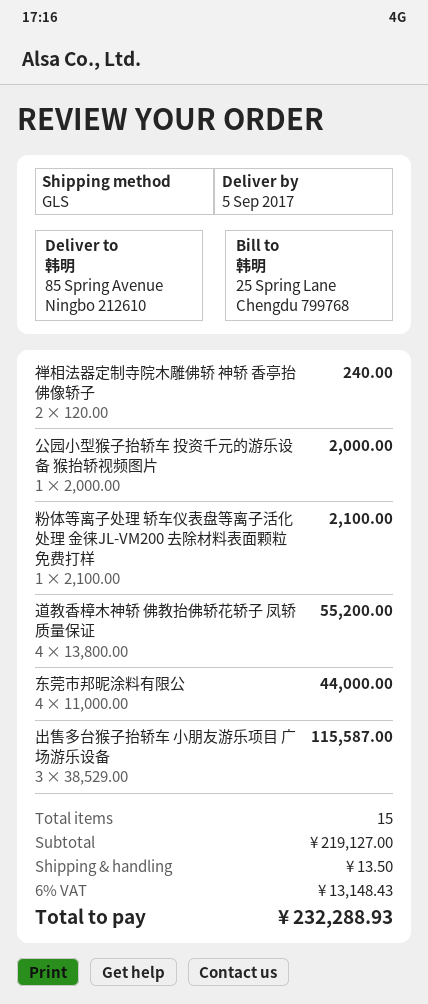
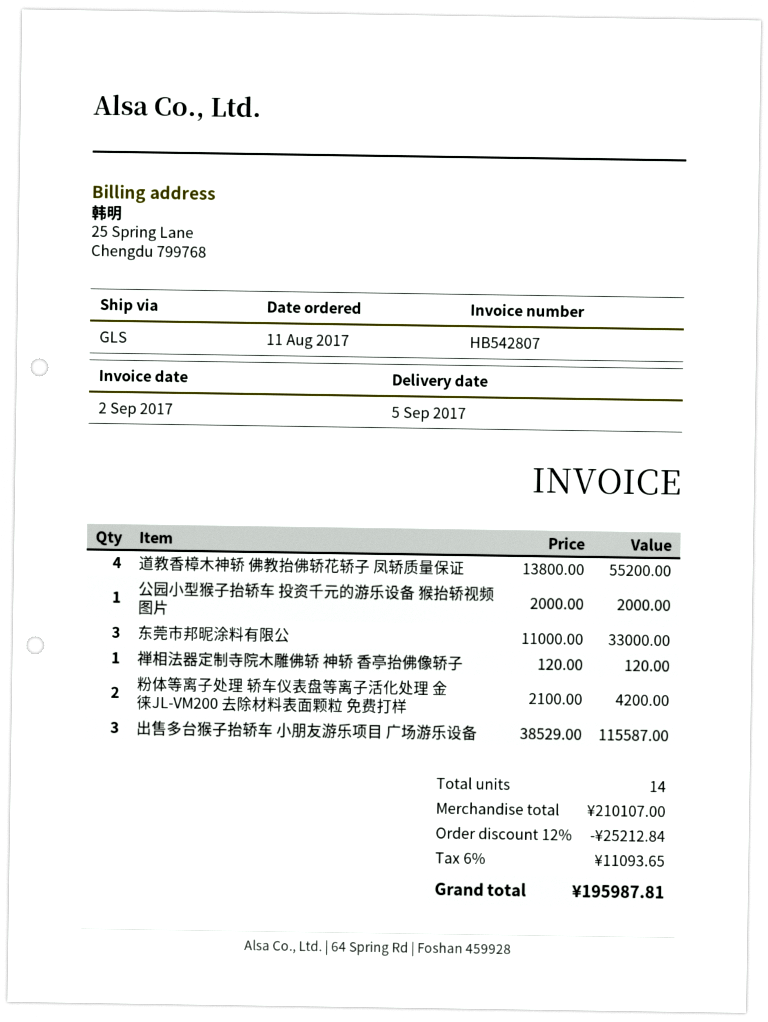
禅相法器定制寺院木雕佛轿 神轿 香亭抬佛像轿子: 2 x 120.00 = 240.00 -> 1 x 120.00 = 120.00
粉体等离子处理 轿车仪表盘等离子活化处理 金徕JL-VM200 去除材料表面颗粒 免费打样: 1 x 2100.00 = 2100.00 -> 2 x 2100.00 = 4200.00
东莞市邦昵涂料有限公: 4 x 11000.00 = 44000.00 -> 3 x 11000.00 = 33000.00
total quantity: 15 -> 14
subtotal: 219127.00 -> 210107.00
discount: none -> 12% = 25212.84
shipping: 13.50 -> none
tax: 6% = 13148.43 -> 6% = 11093.65
total: 232288.93 -> 195987.81

